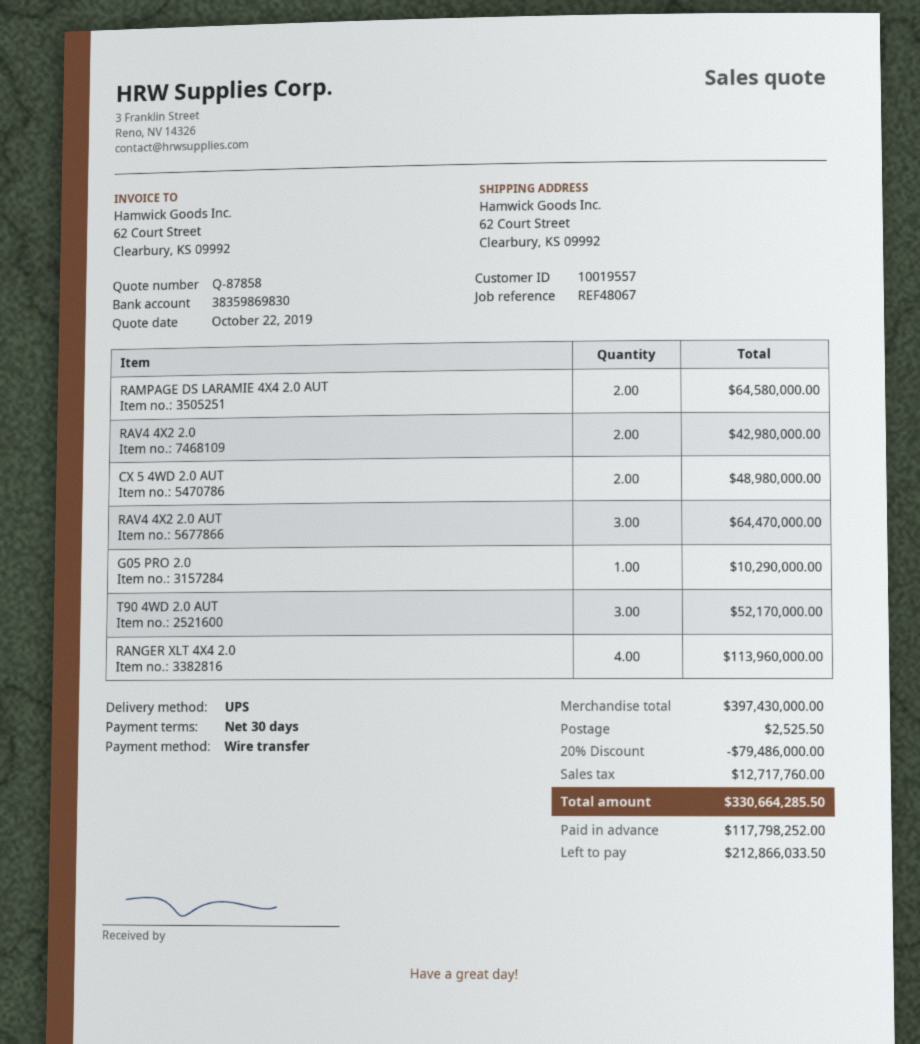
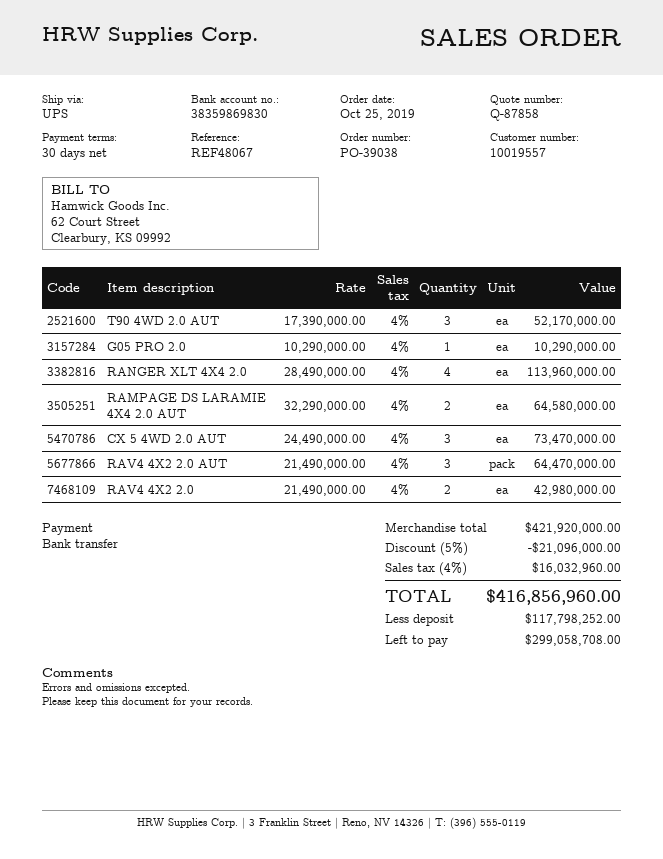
CX 5 4WD 2.0 AUT: 2 for 48980000.00 -> 3 for 73470000.00
subtotal: 397430000.00 -> 421920000.00
discount: 20% = 79486000.00 -> 5% = 21096000.00
shipping: 2525.50 -> none
tax: 12717760.00 -> 16032960.00
total: 330664285.50 -> 416856960.00
balance: 212866033.50 -> 299058708.00

